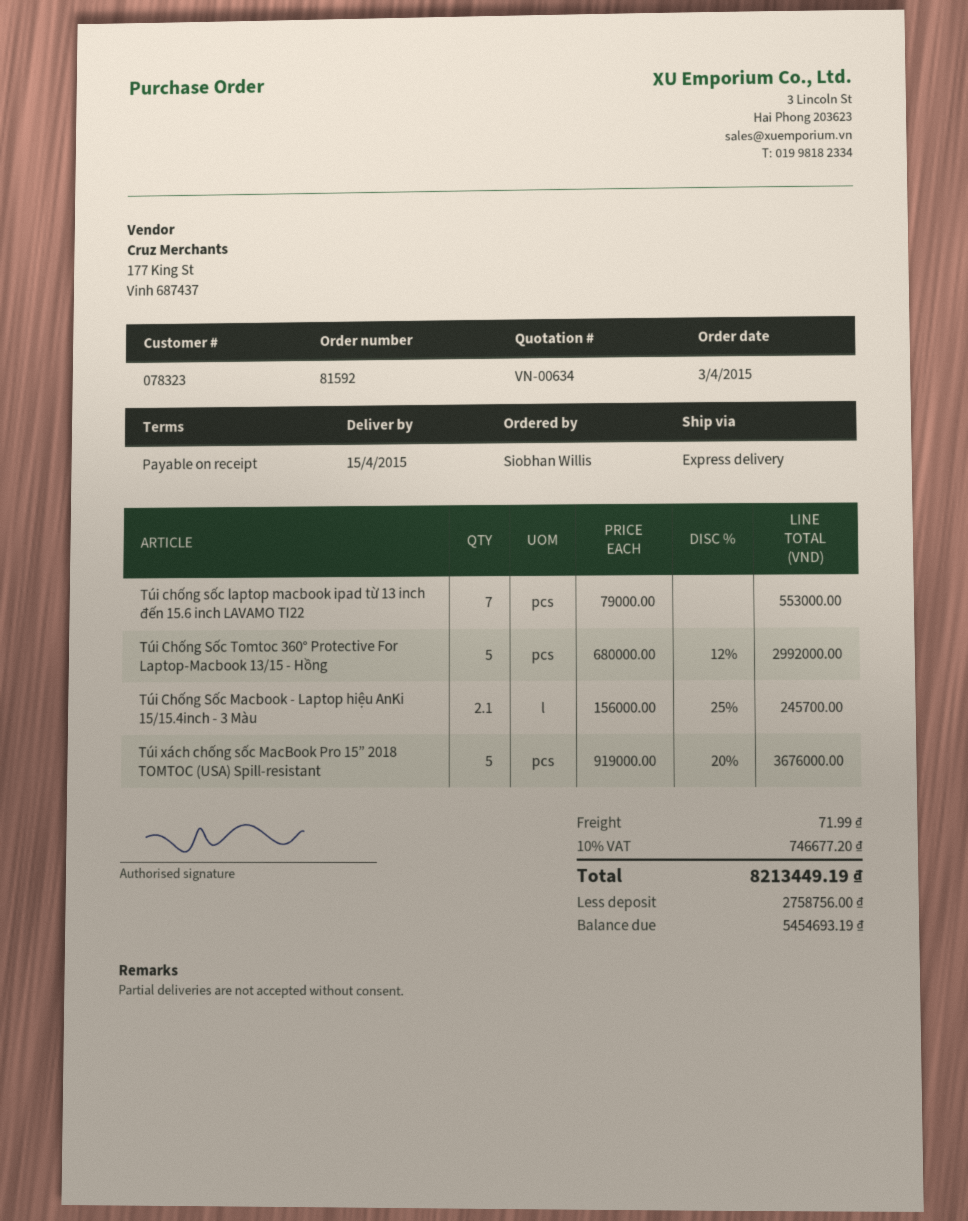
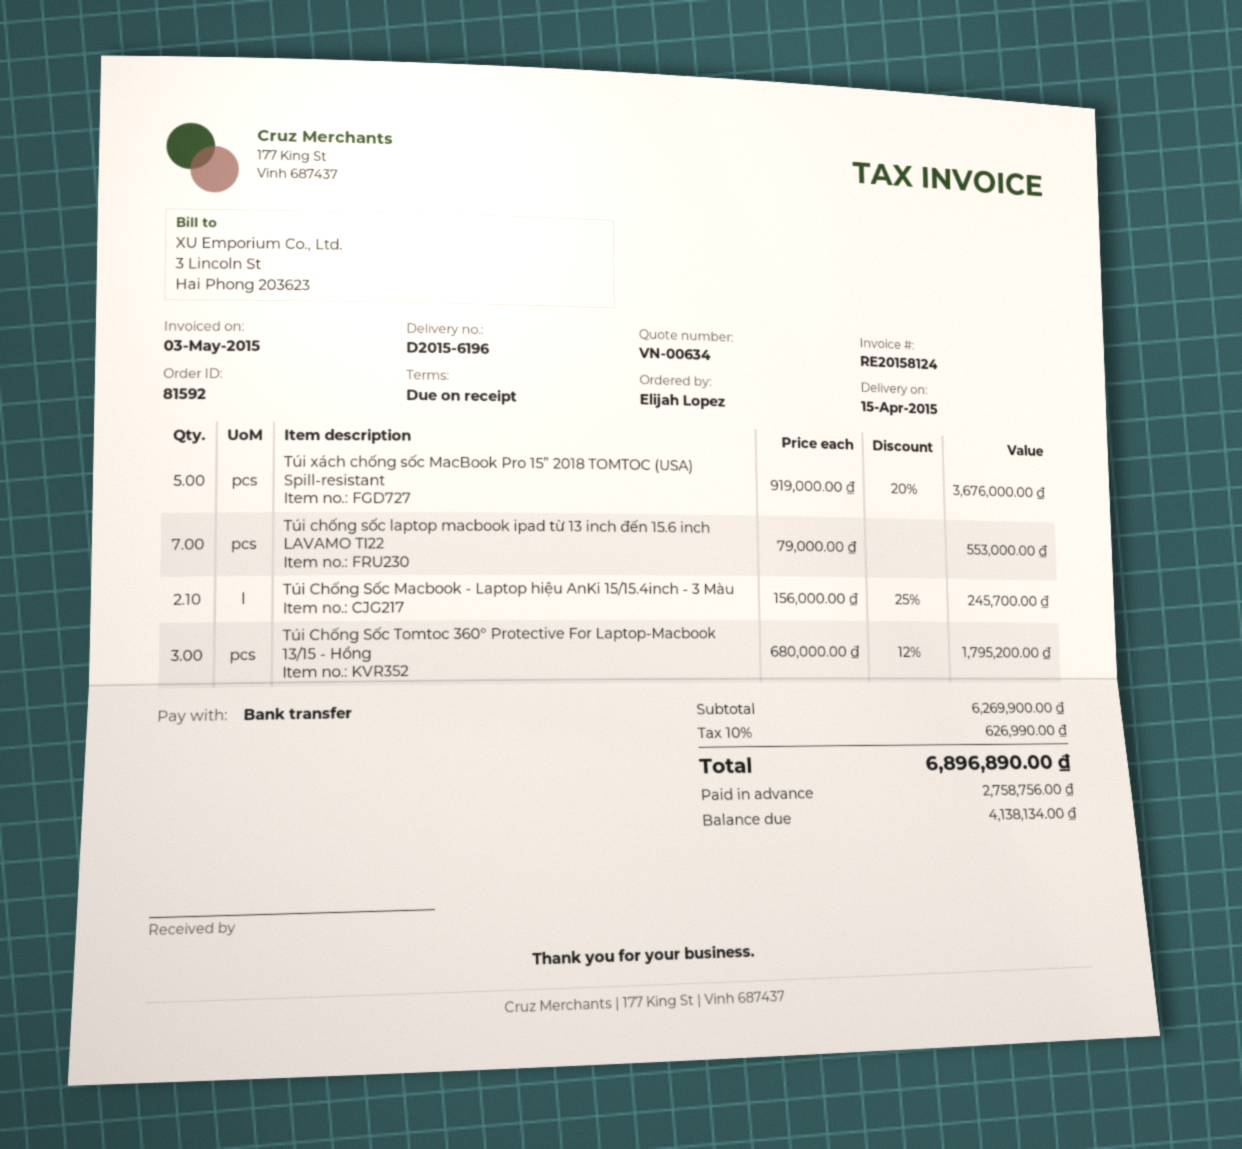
ordered by: Siobhan Willis -> Elijah Lopez
Túi Chống Sốc Tomtoc 360° Protective For Laptop-Macbook 13/15 - Hồng: 5 x 680000.00 - 12% = 2992000.00 -> 3 x 680000.00 - 12% = 1795200.00
shipping: 71.99 -> none
tax: 10% = 746677.20 -> 10% = 626990.00
total: 8213449.19 -> 6896890.00
balance: 5454693.19 -> 4138134.00

